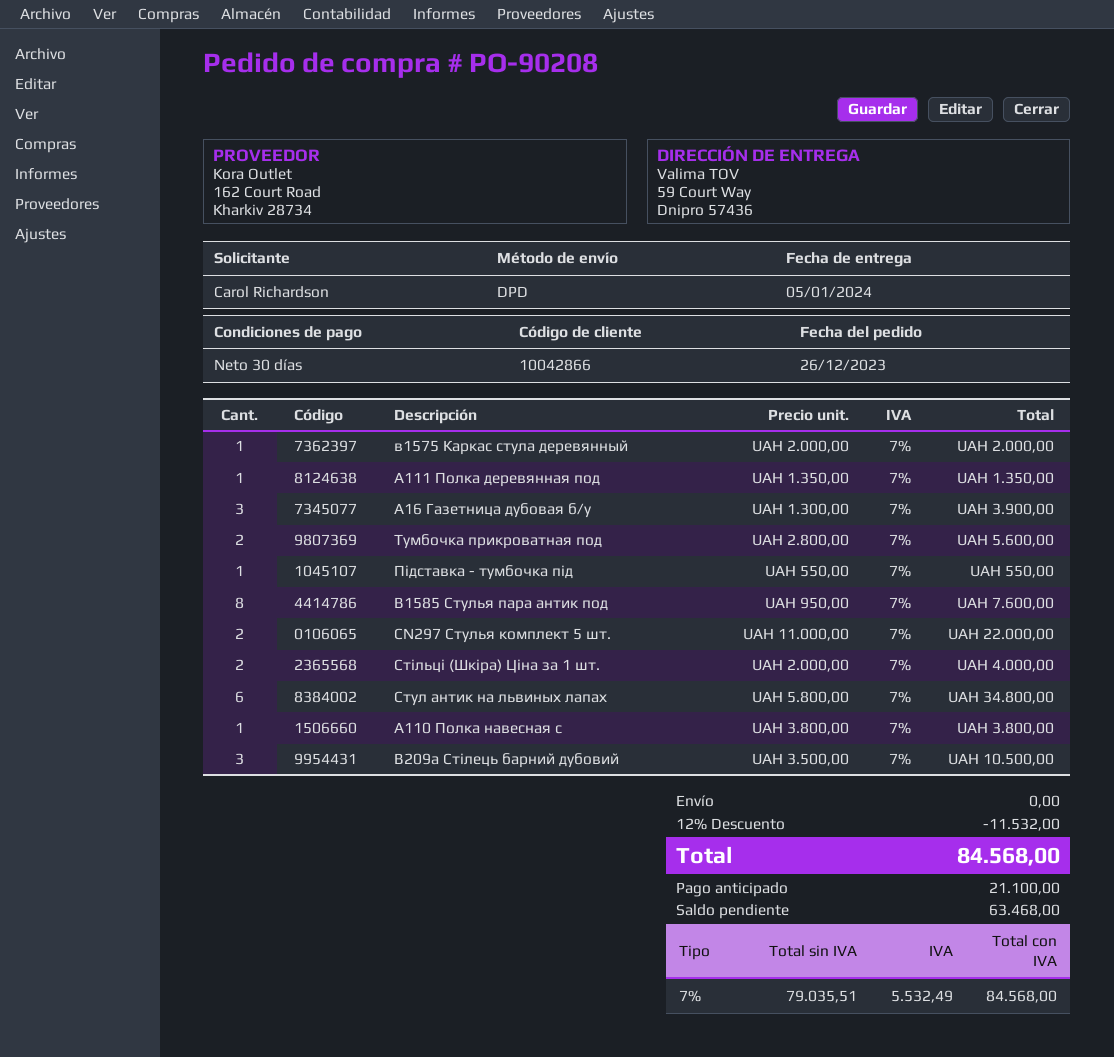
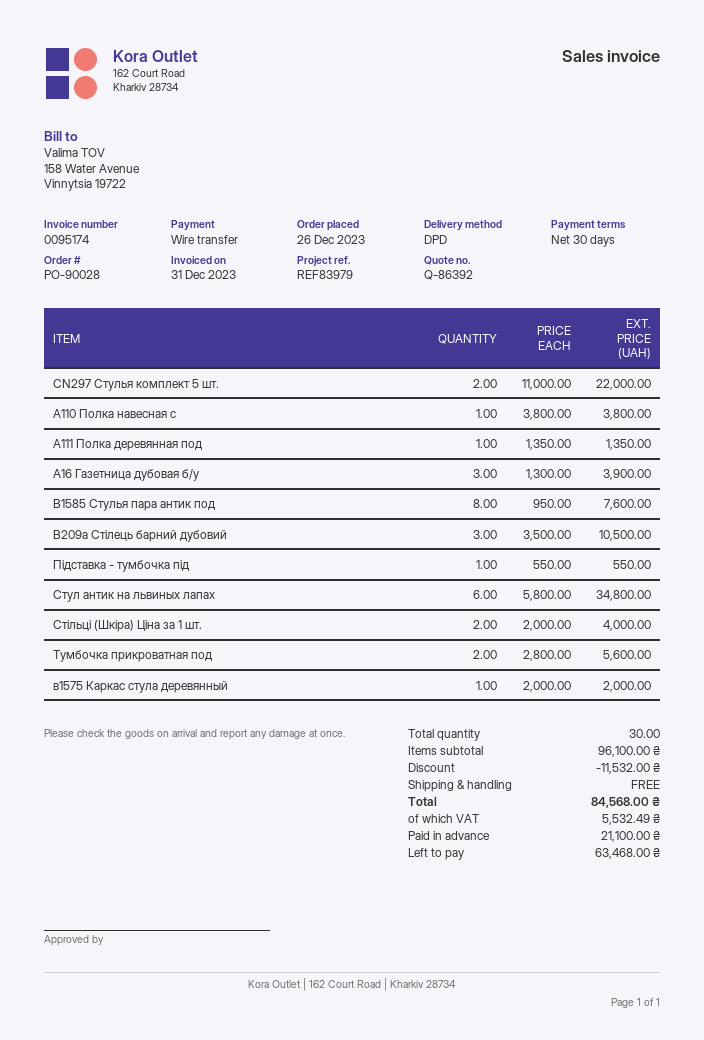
order number: PO-90208 -> PO-90028

